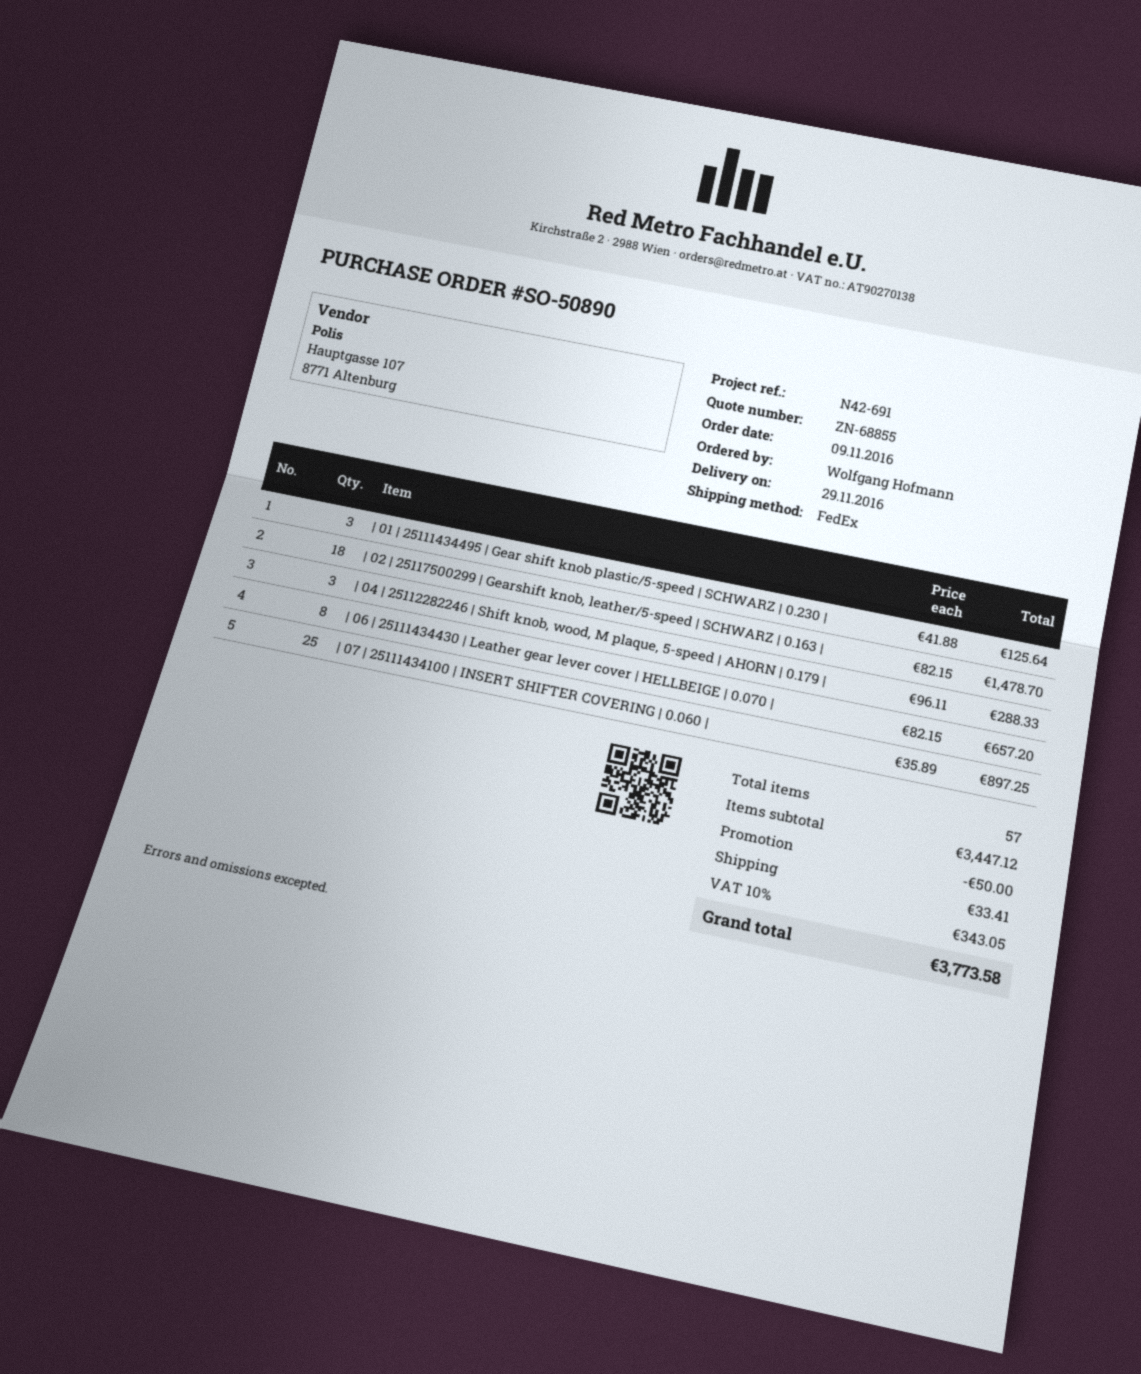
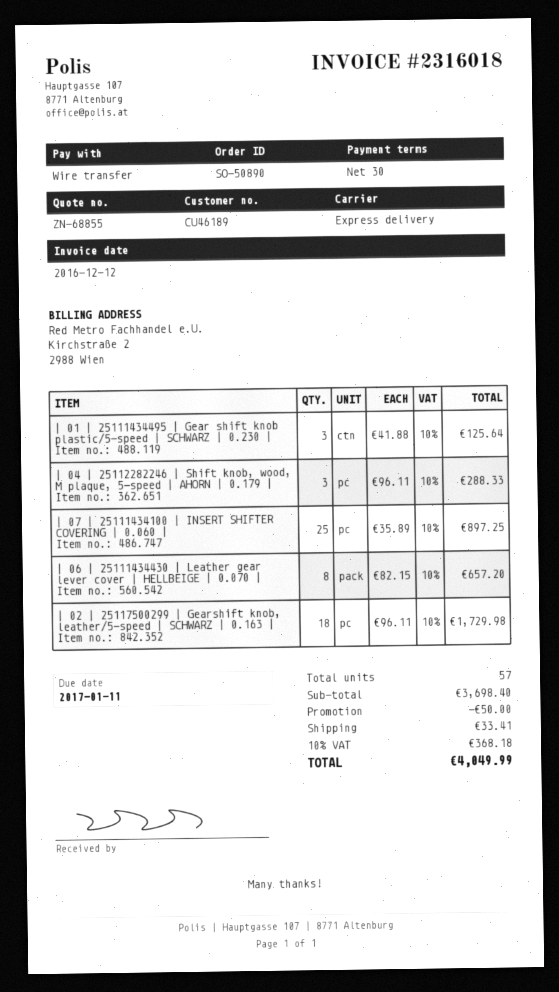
shipping method: FedEx -> express
| 02 | 25117500299 | Gearshift knob, leather/5-speed | SCHWARZ | 0.163 |: 18 x 82.15 = 1478.70 -> 18 x 96.11 = 1729.98
subtotal: 3447.12 -> 3698.40
tax: 10% = 343.05 -> 10% = 368.18
total: 3773.58 -> 4049.99

